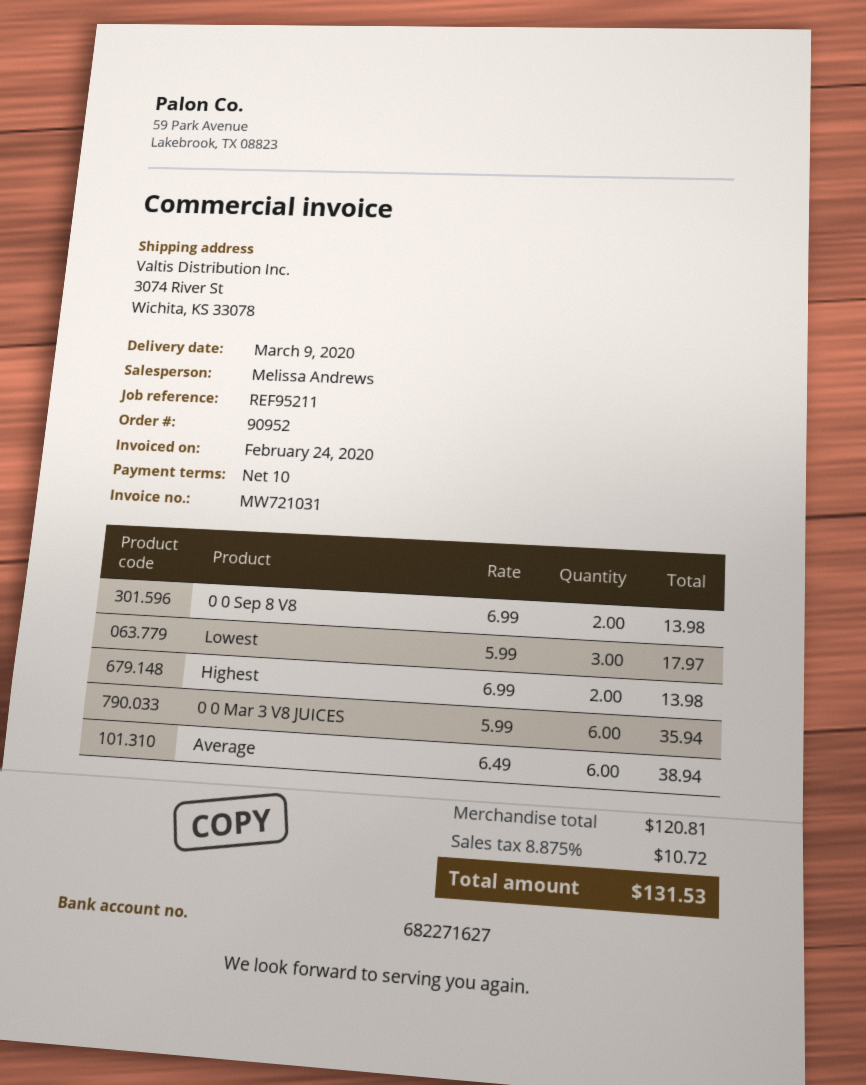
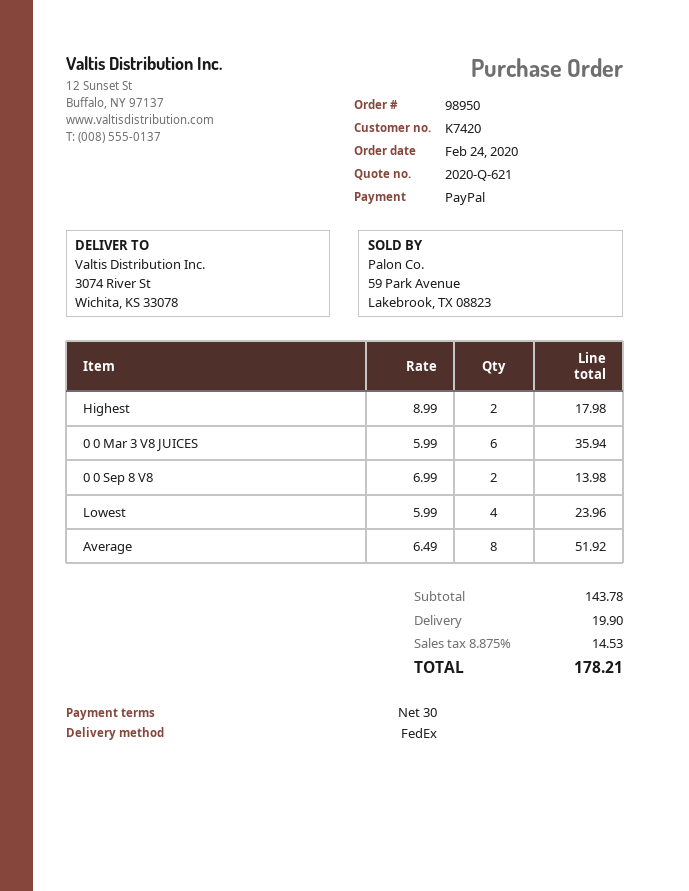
order number: 90952 -> 98950
payment terms: 10 days -> 30 days
Lowest: 3 x 5.99 = 17.97 -> 4 x 5.99 = 23.96
Highest: 2 x 6.99 = 13.98 -> 2 x 8.99 = 17.98
Average: 6 x 6.49 = 38.94 -> 8 x 6.49 = 51.92
subtotal: 120.81 -> 143.78
shipping: none -> 19.90
tax: 8.875% = 10.72 -> 8.875% = 14.53
total: 131.53 -> 178.21

